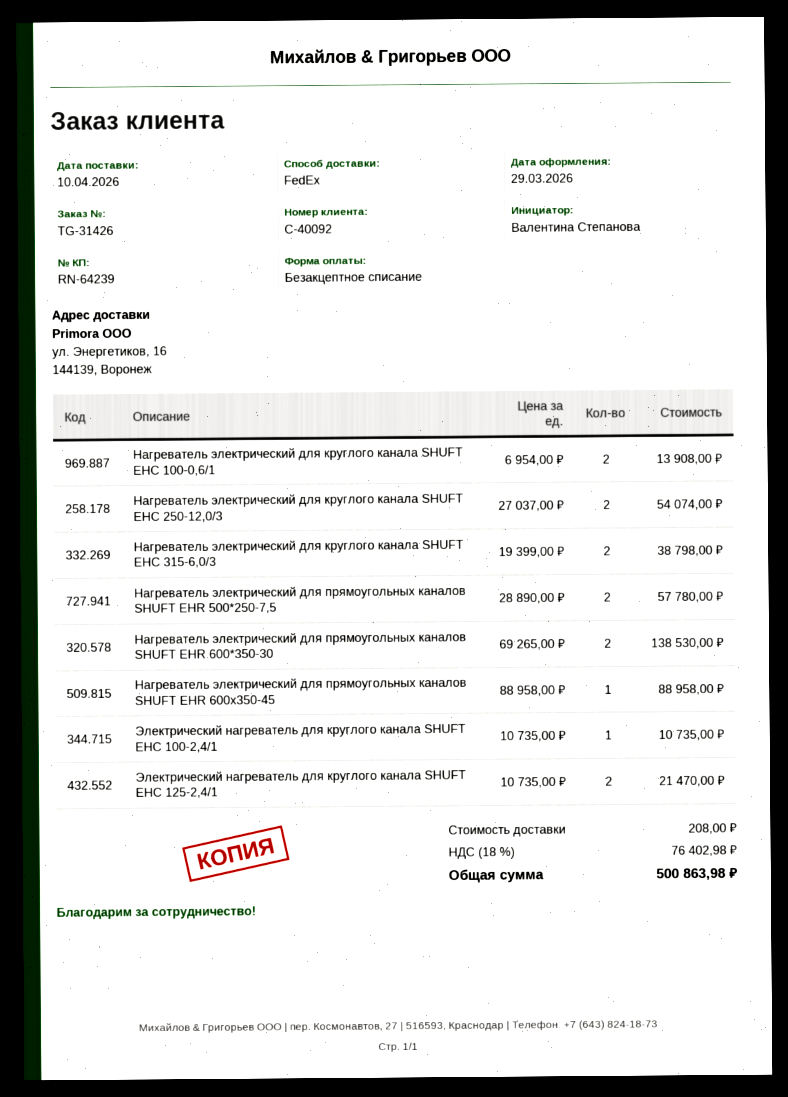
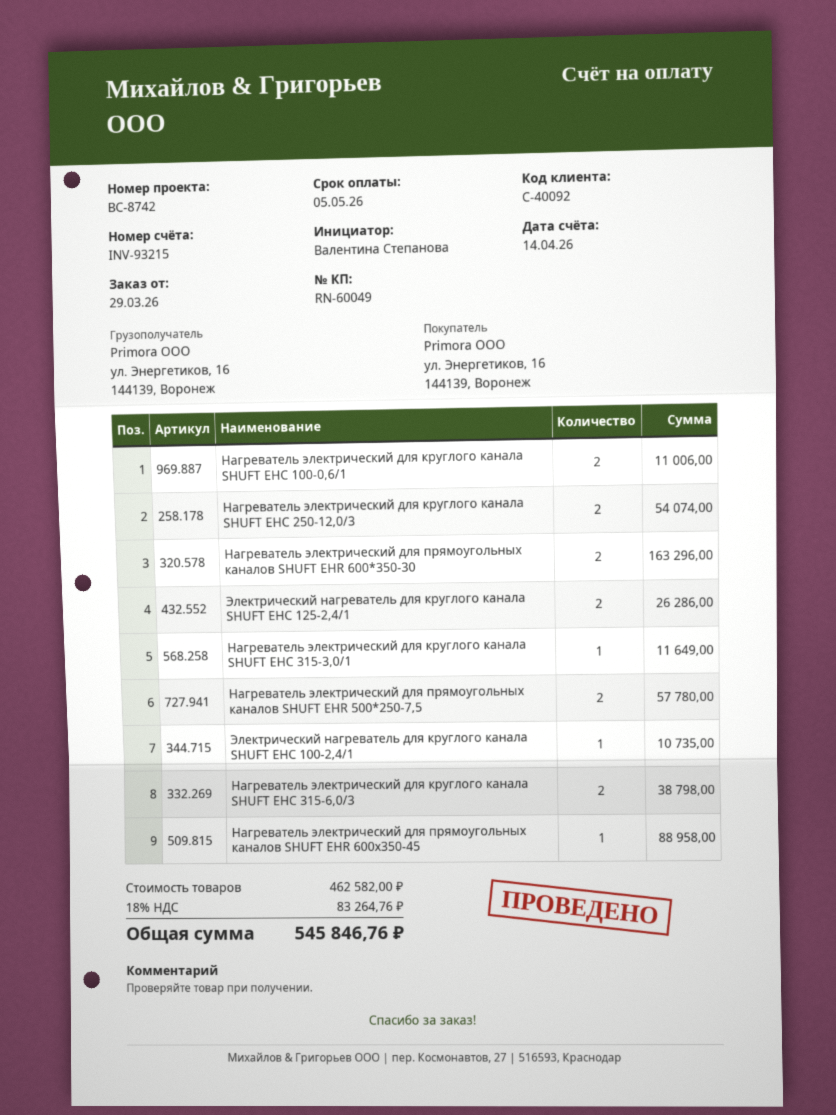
quote number: RN-64239 -> RN-60049
Нагреватель электрический для круглого канала SHUFT EHC 100-0,6/1: 2 for 13908.00 -> 2 for 11006.00
Нагреватель электрический для прямоугольных каналов SHUFT EHR 600*350-30: 2 for 138530.00 -> 2 for 163296.00
Электрический нагреватель для круглого канала SHUFT EHC 125-2,4/1: 2 for 21470.00 -> 2 for 26286.00
Нагреватель электрический для круглого канала SHUFT EHC 315-3,0/1: none -> 1 for 11649.00
shipping: 208.00 -> none
tax: 18% = 76402.98 -> 18% = 83264.76
total: 500863.98 -> 545846.76

